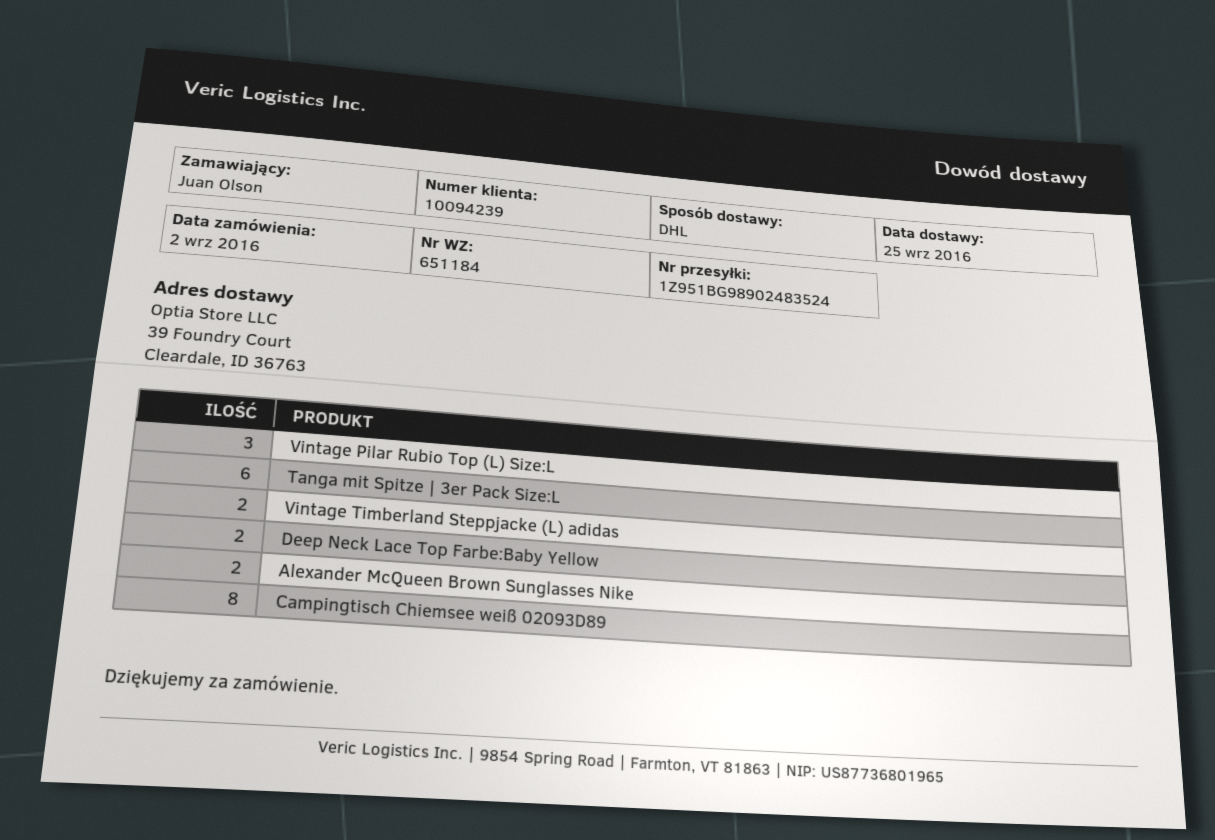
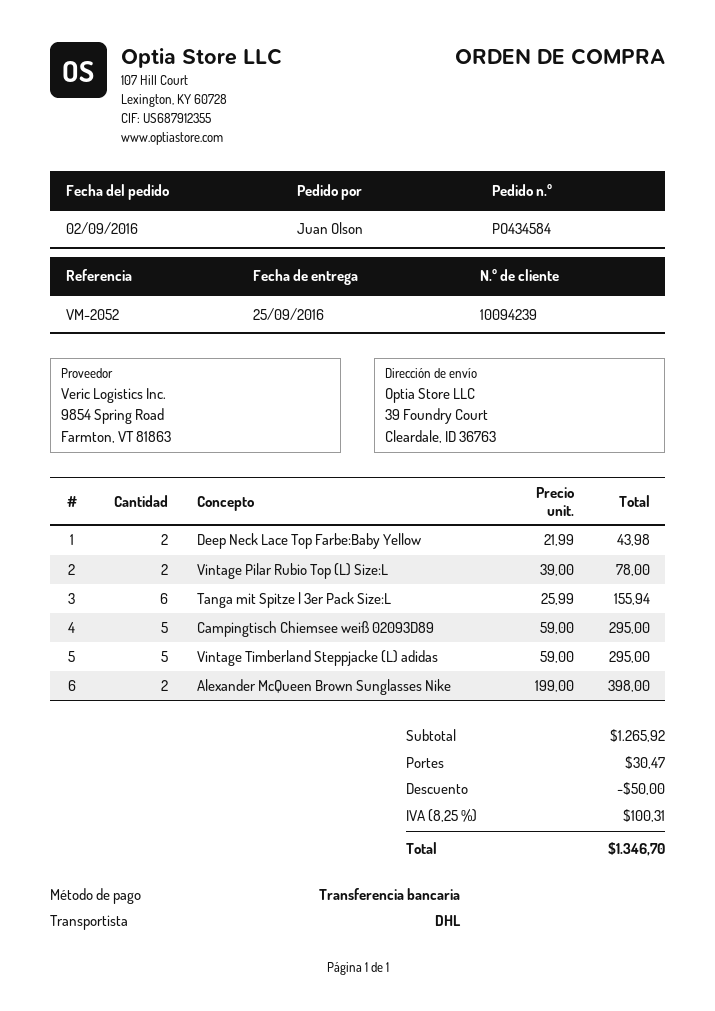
Vintage Pilar Rubio Top (L) Size:L: 3 -> 2
Vintage Timberland Steppjacke (L) adidas: 2 -> 5
Campingtisch Chiemsee weiß 02093D89: 8 -> 5

